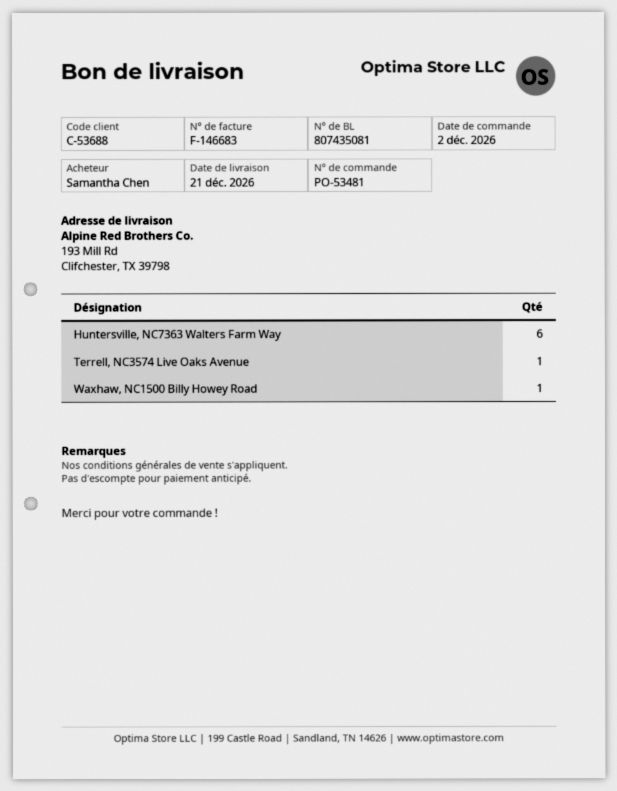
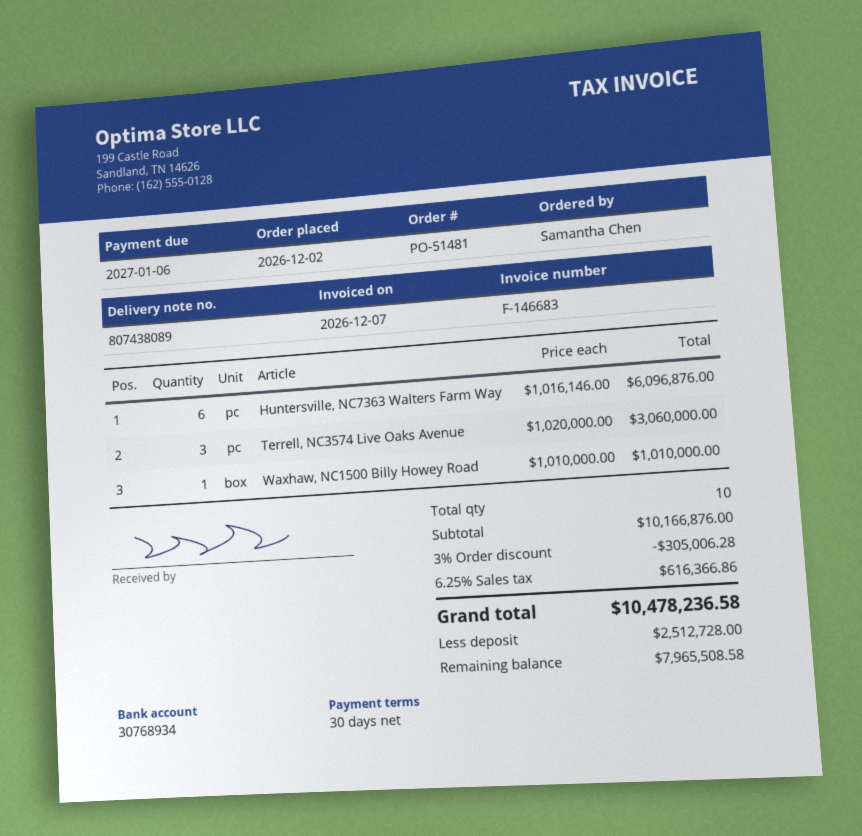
order number: PO-53481 -> PO-51481
delivery note number: 807435081 -> 807438089
Terrell, NC3574 Live Oaks Avenue: 1 -> 3

